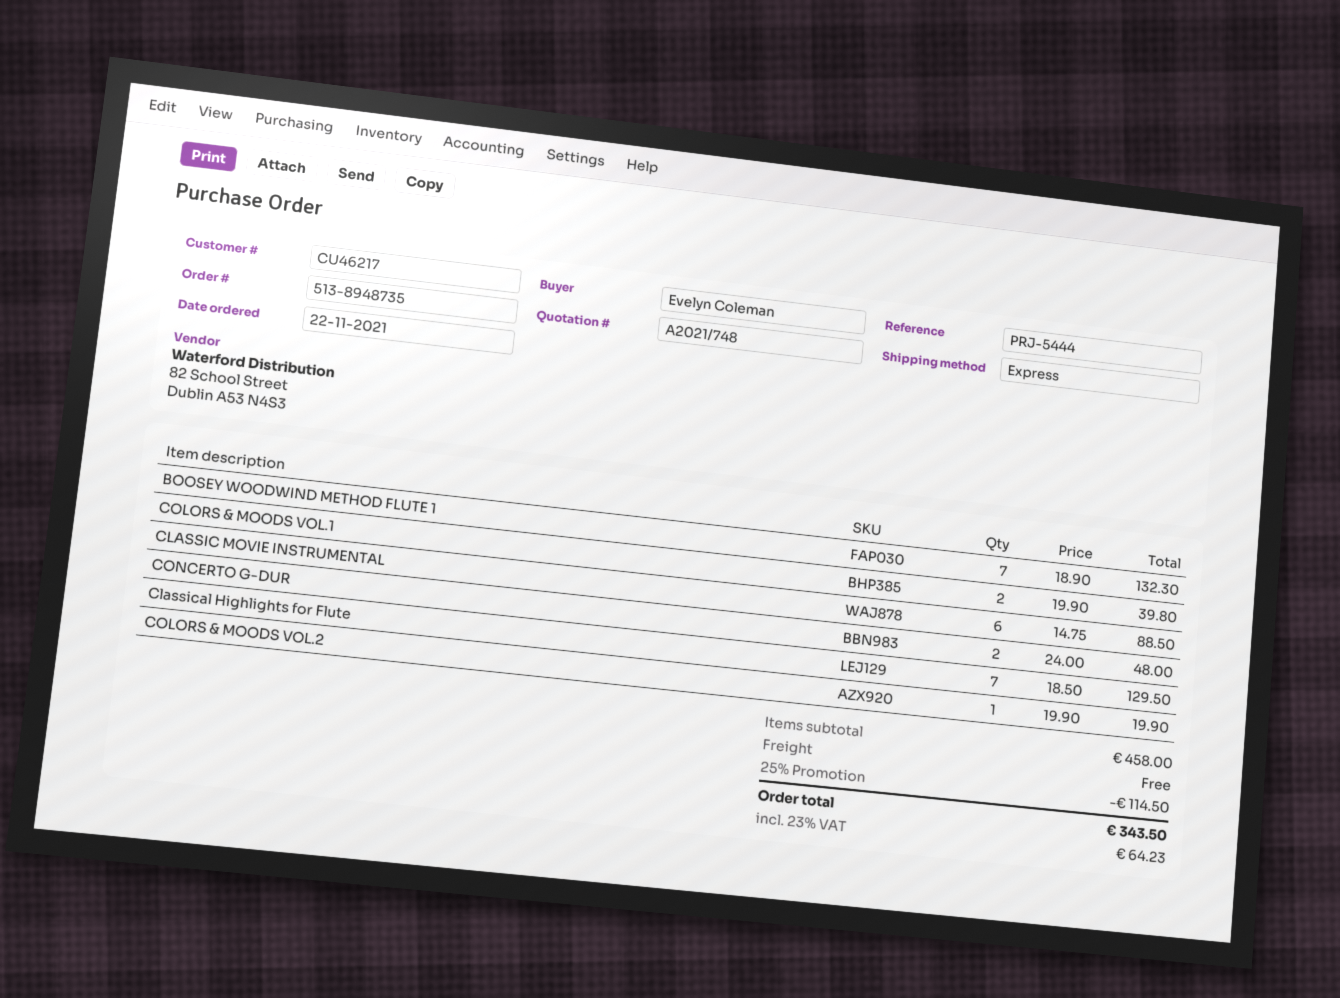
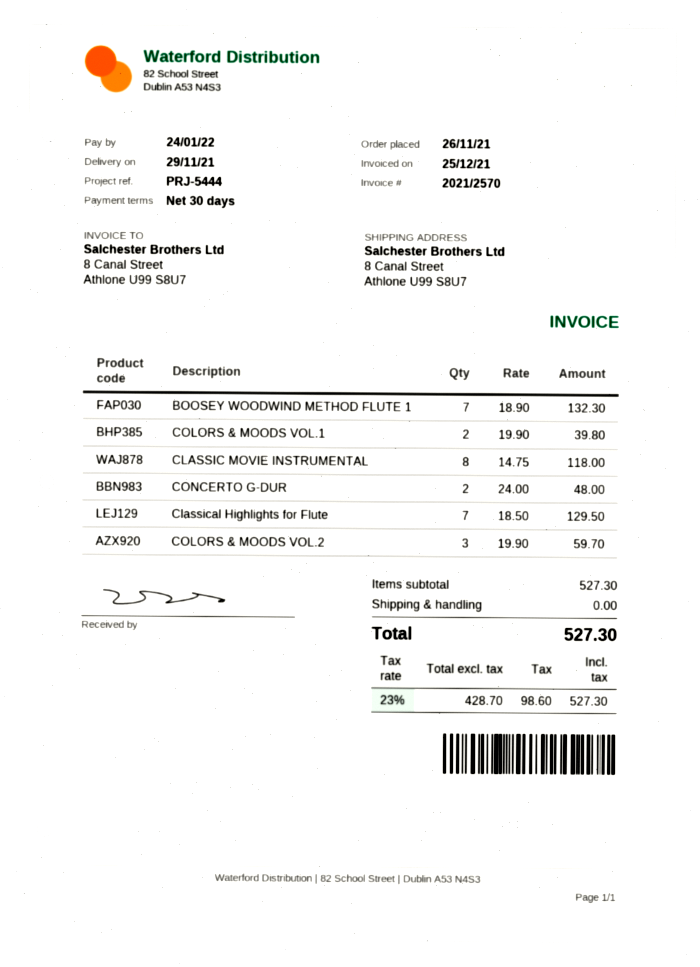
order date: 2021-11-22 -> 2021-11-26
CLASSIC MOVIE INSTRUMENTAL: 6 x 14.75 = 88.50 -> 8 x 14.75 = 118.00
COLORS & MOODS VOL.2: 1 x 19.90 = 19.90 -> 3 x 19.90 = 59.70
subtotal: 458.00 -> 527.30
discount: 25% = 114.50 -> none
tax: 23% = 64.23 -> 23% = 98.60
total: 343.50 -> 527.30

